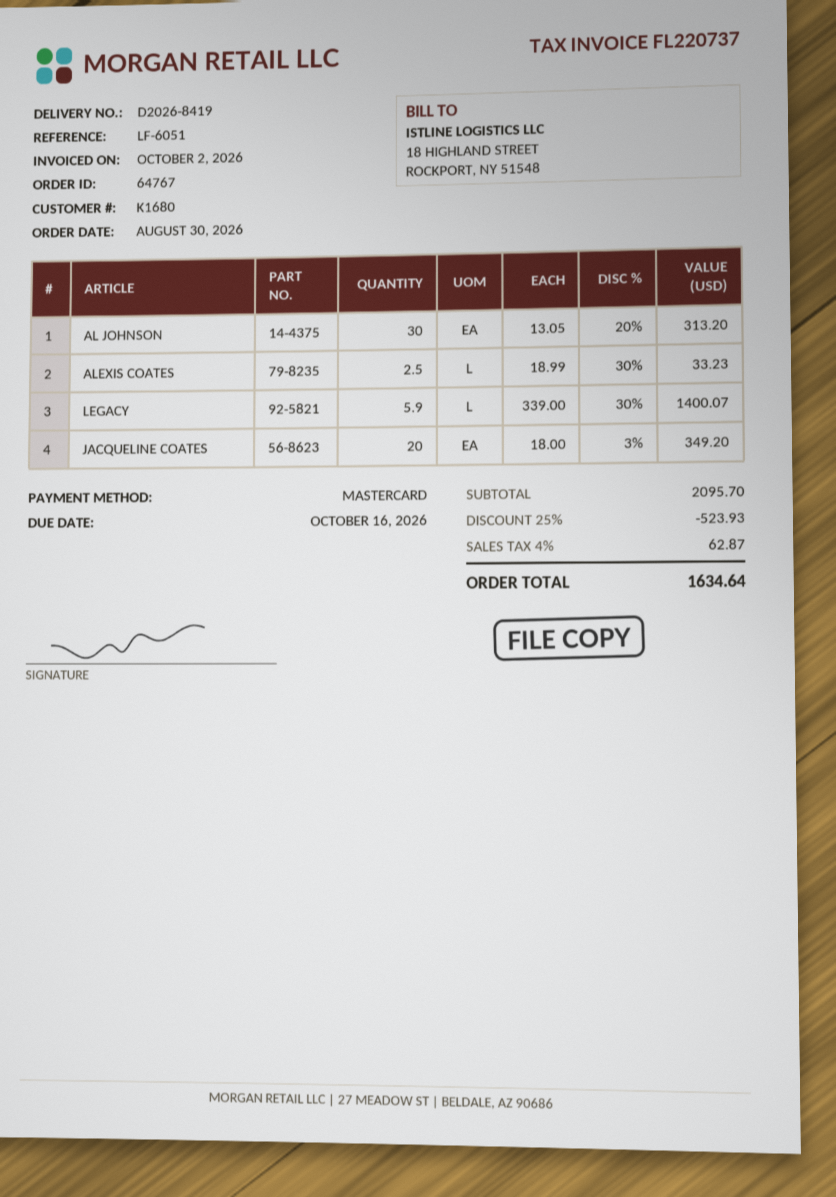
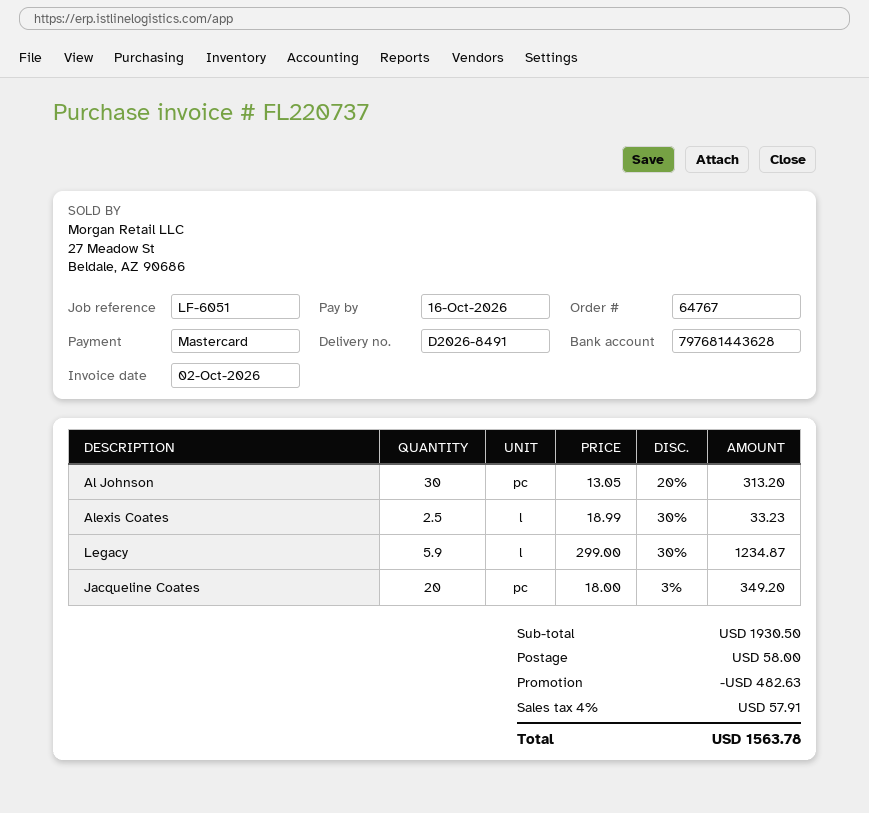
delivery note number: D2026-8419 -> D2026-8491
LEGACY: 5.9 x 339.00 - 30% = 1400.07 -> 5.9 x 299.00 - 30% = 1234.87
subtotal: 2095.70 -> 1930.50
discount: 523.93 -> 482.63
shipping: none -> 58.00
tax: 4% = 62.87 -> 4% = 57.91
total: 1634.64 -> 1563.78

